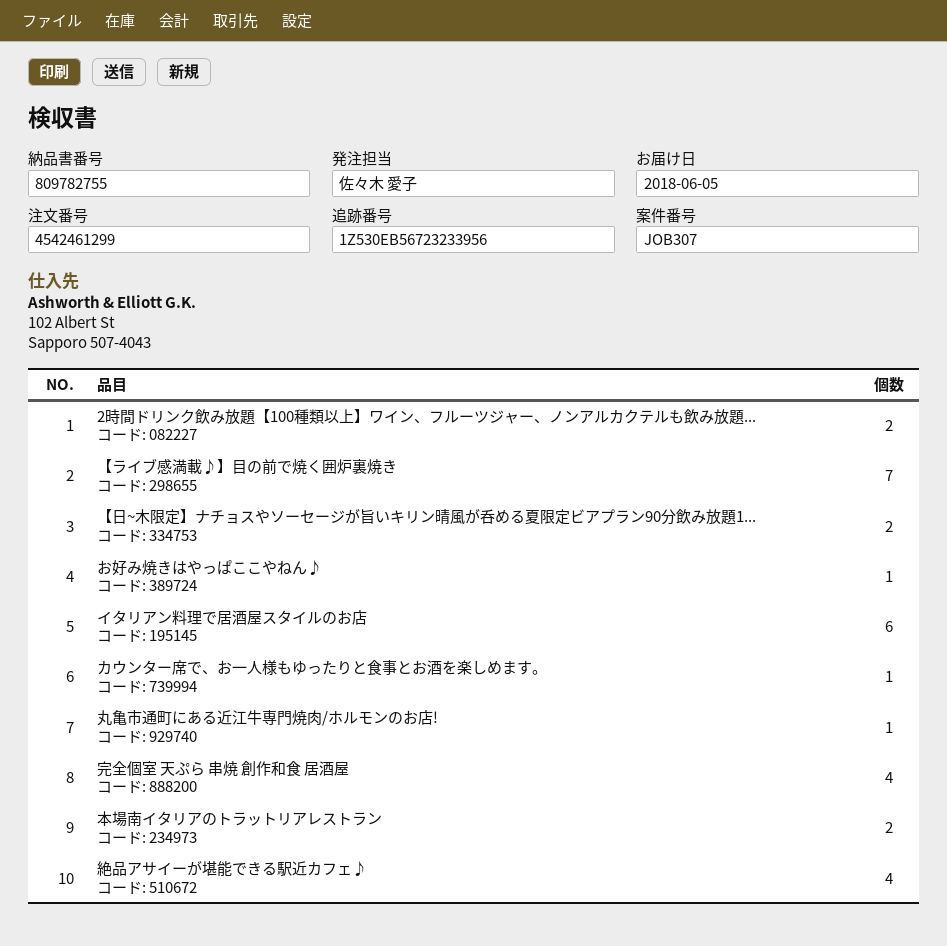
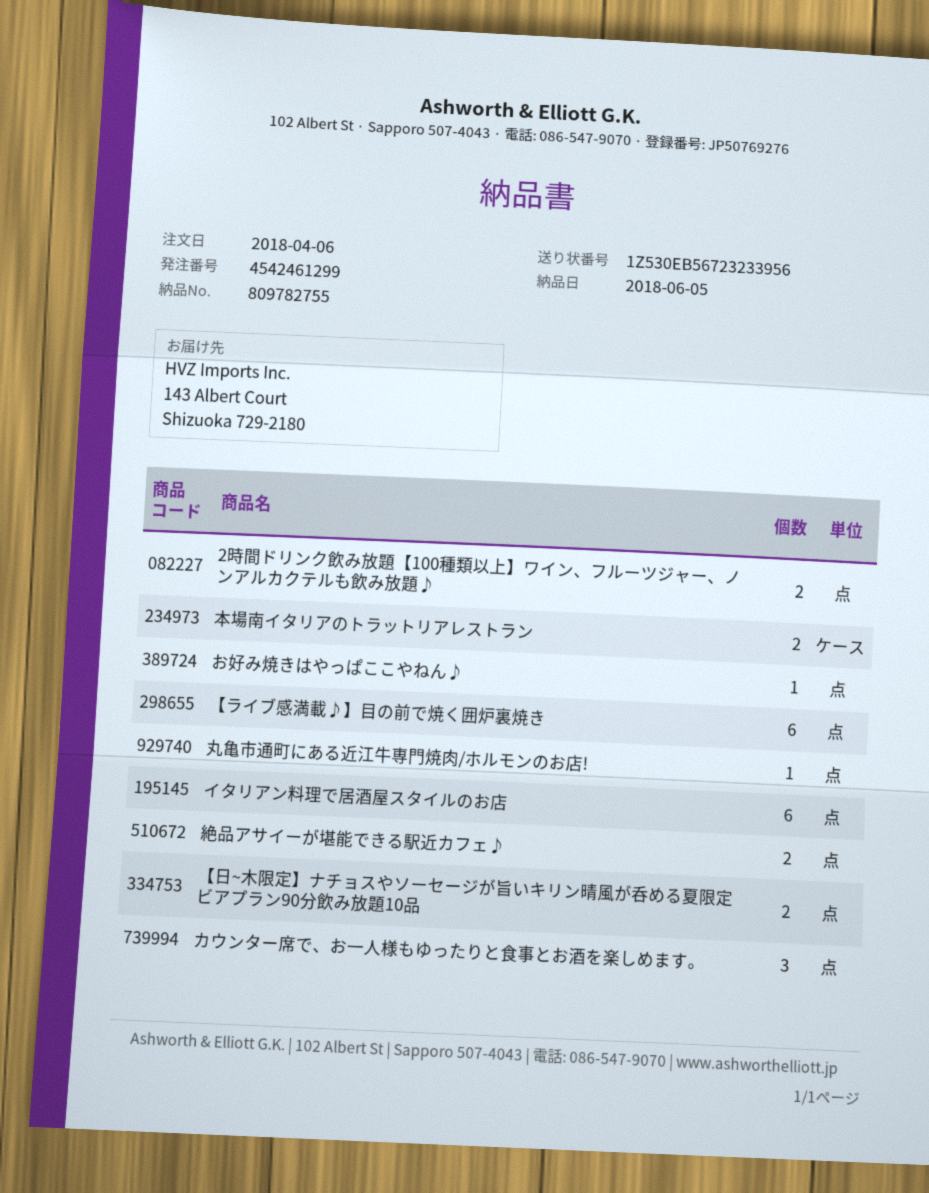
【ライブ感満載♪】目の前で焼く囲炉裏焼き: 7 -> 6
カウンター席で、お一人様もゆったりと食事とお酒を楽しめます。: 1 -> 3
完全個室 天ぷら 串焼 創作和食 居酒屋: 4 -> none
絶品アサイーが堪能できる駅近カフェ♪: 4 -> 2

